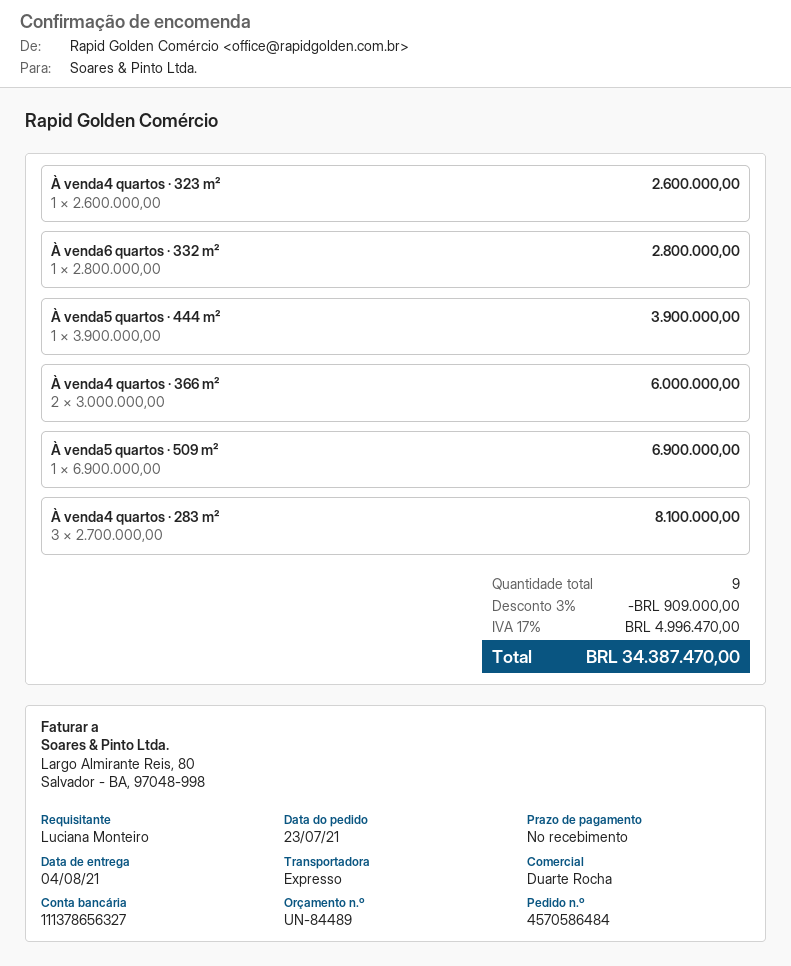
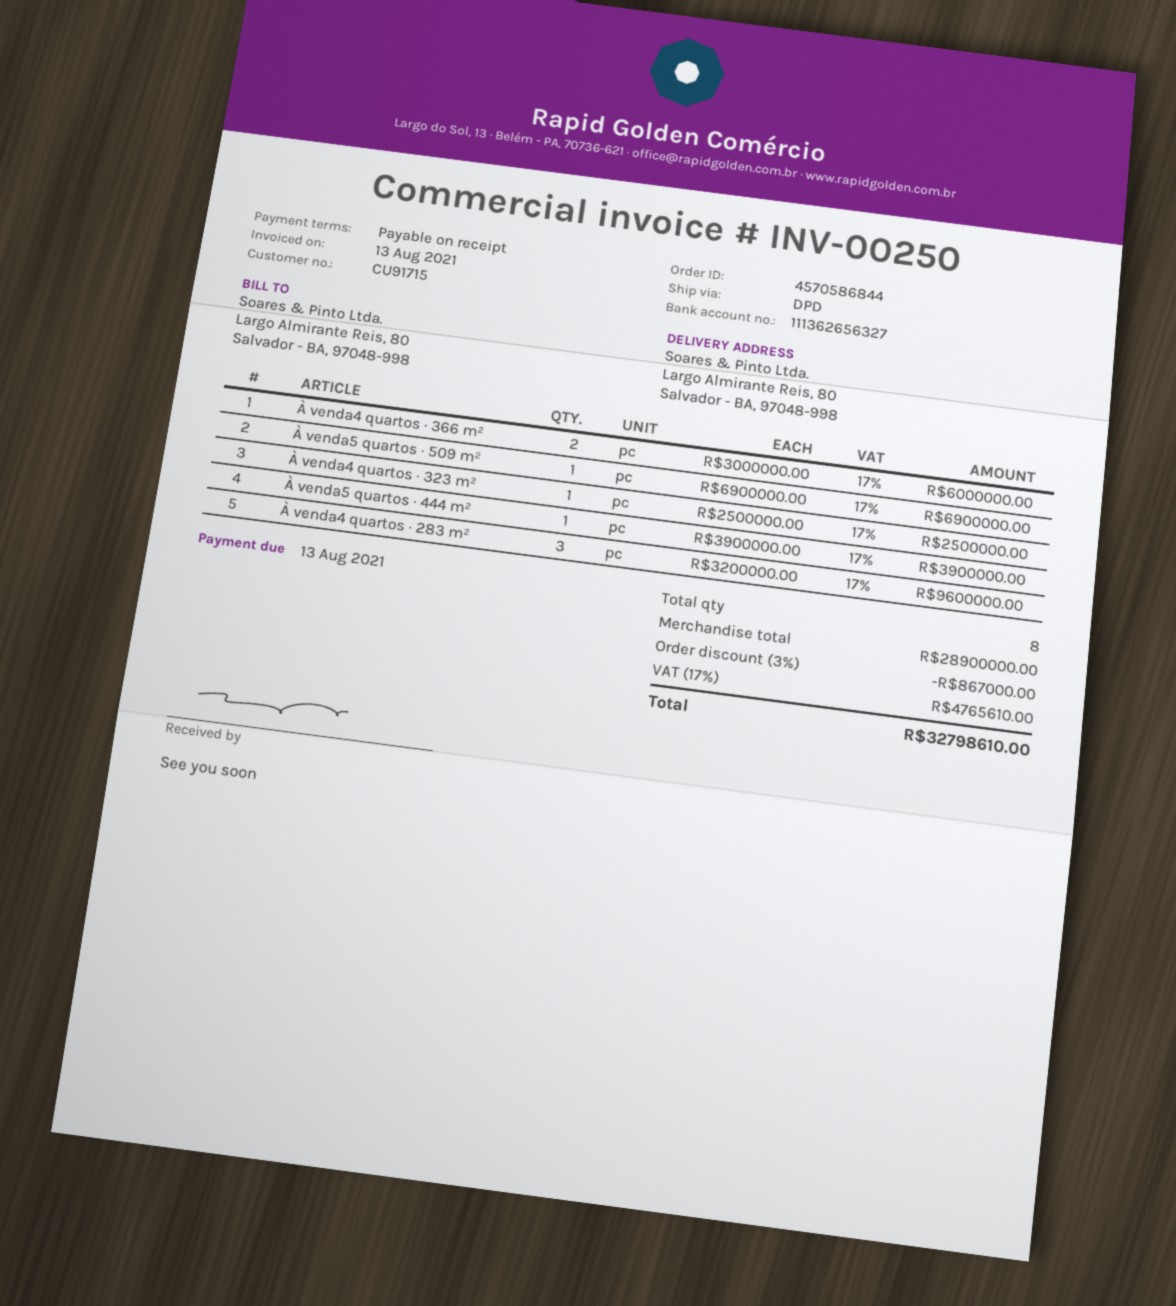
order number: 4570586484 -> 4570586844
bank account: 111378656327 -> 111362656327
shipping method: express -> DPD
À venda4 quartos · 323 m²: 1 x 2600000.00 = 2600000.00 -> 1 x 2500000.00 = 2500000.00
À venda6 quartos · 332 m²: 1 x 2800000.00 = 2800000.00 -> none
À venda4 quartos · 283 m²: 3 x 2700000.00 = 8100000.00 -> 3 x 3200000.00 = 9600000.00
total quantity: 9 -> 8
discount: 3% = 909000.00 -> 3% = 867000.00
tax: 17% = 4996470.00 -> 17% = 4765610.00
total: 34387470.00 -> 32798610.00

